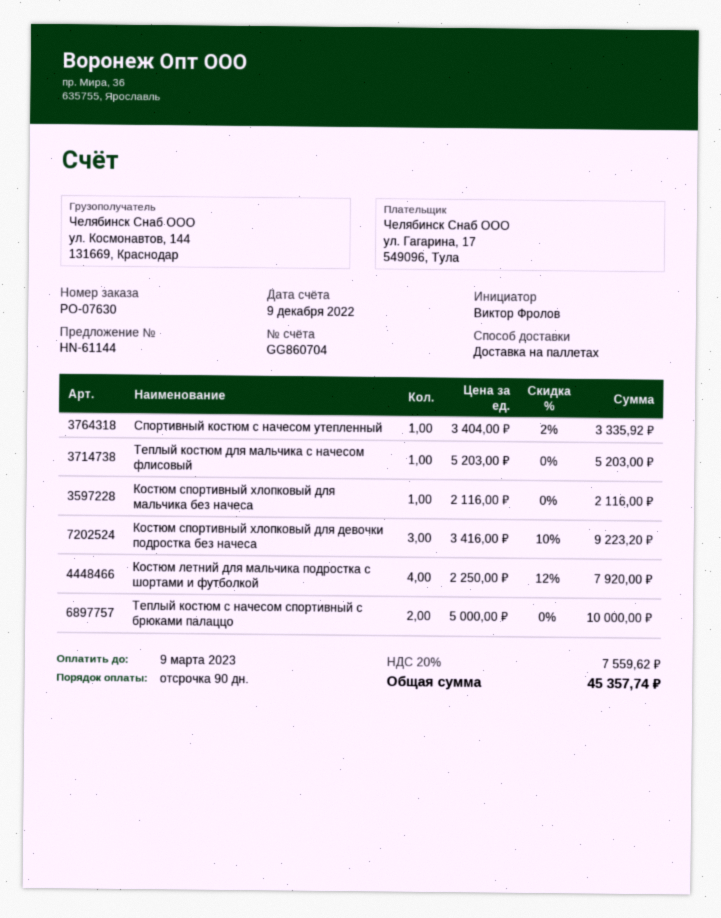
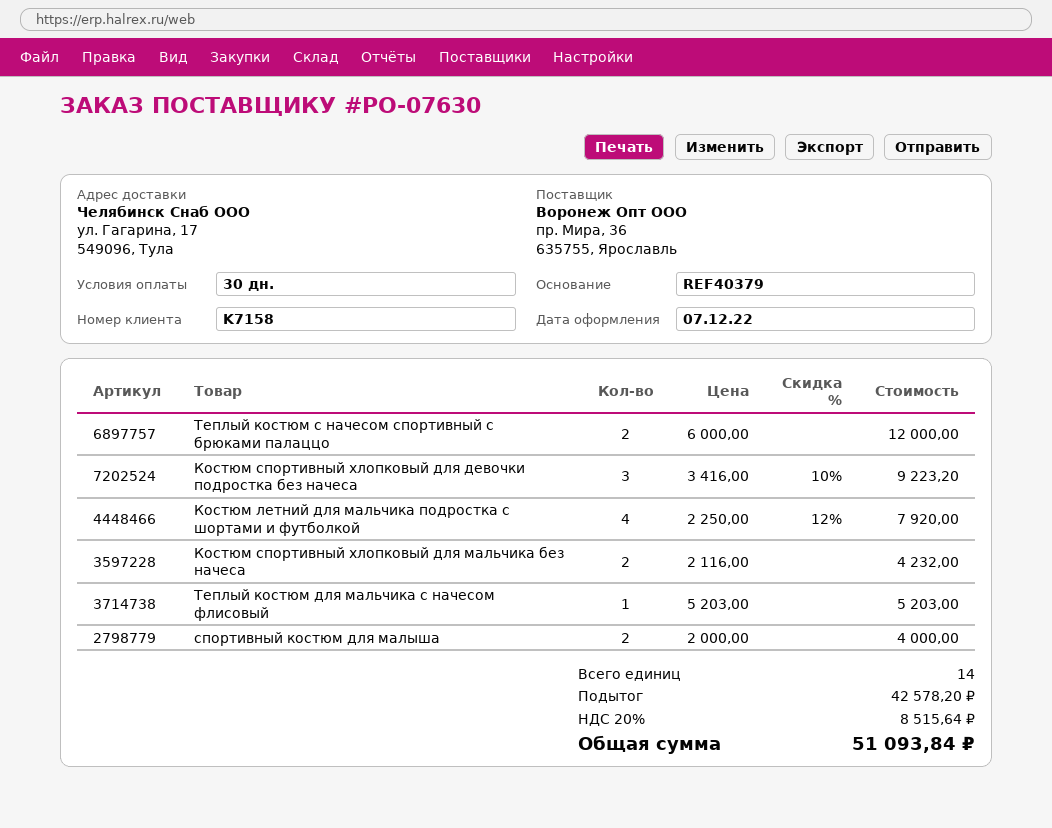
payment terms: 90 days -> 30 days
ship to: ул. Космонавтов, 144, 131669, Краснодар -> ул. Гагарина, 17, 549096, Тула
Спортивный костюм с начесом утепленный: 1 x 3404.00 - 2% = 3335.92 -> none
Костюм спортивный хлопковый для мальчика без начеса: 1 x 2116.00 = 2116.00 -> 2 x 2116.00 = 4232.00
Теплый костюм с начесом спортивный с брюками палаццо: 2 x 5000.00 = 10000.00 -> 2 x 6000.00 = 12000.00
спортивный костюм для малыша: none -> 2 x 2000.00 = 4000.00
tax: 20% = 7559.62 -> 20% = 8515.64
total: 45357.74 -> 51093.84

